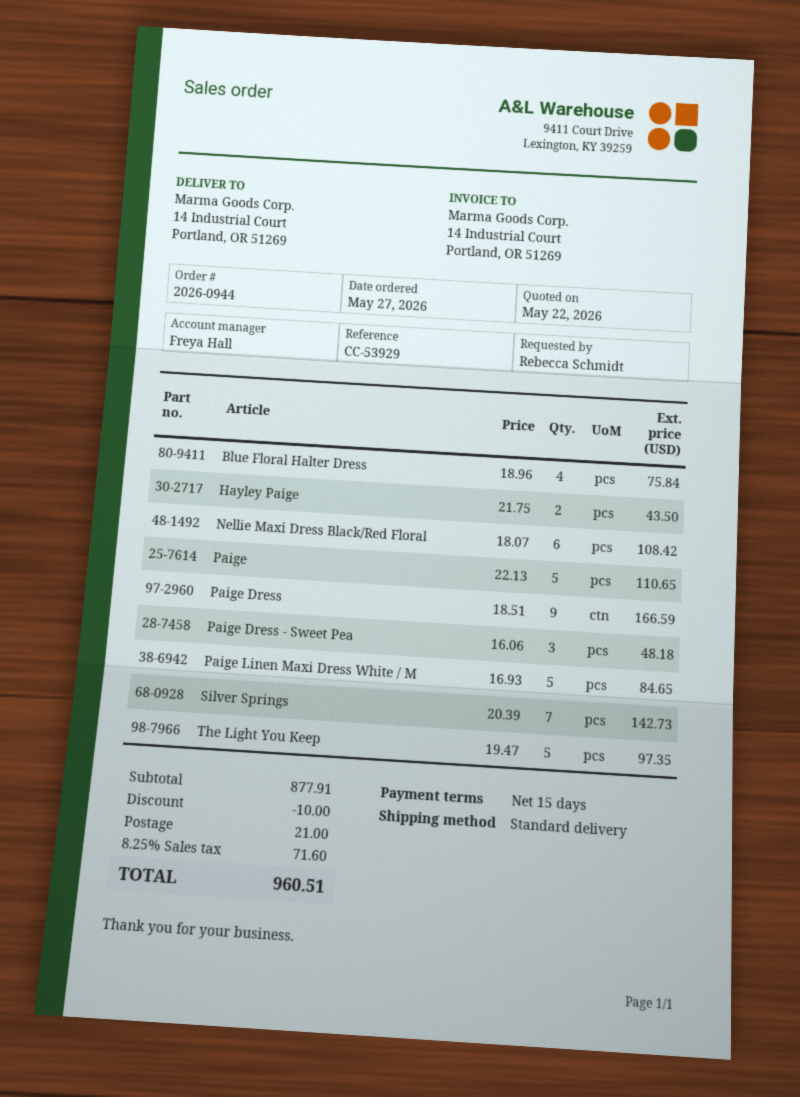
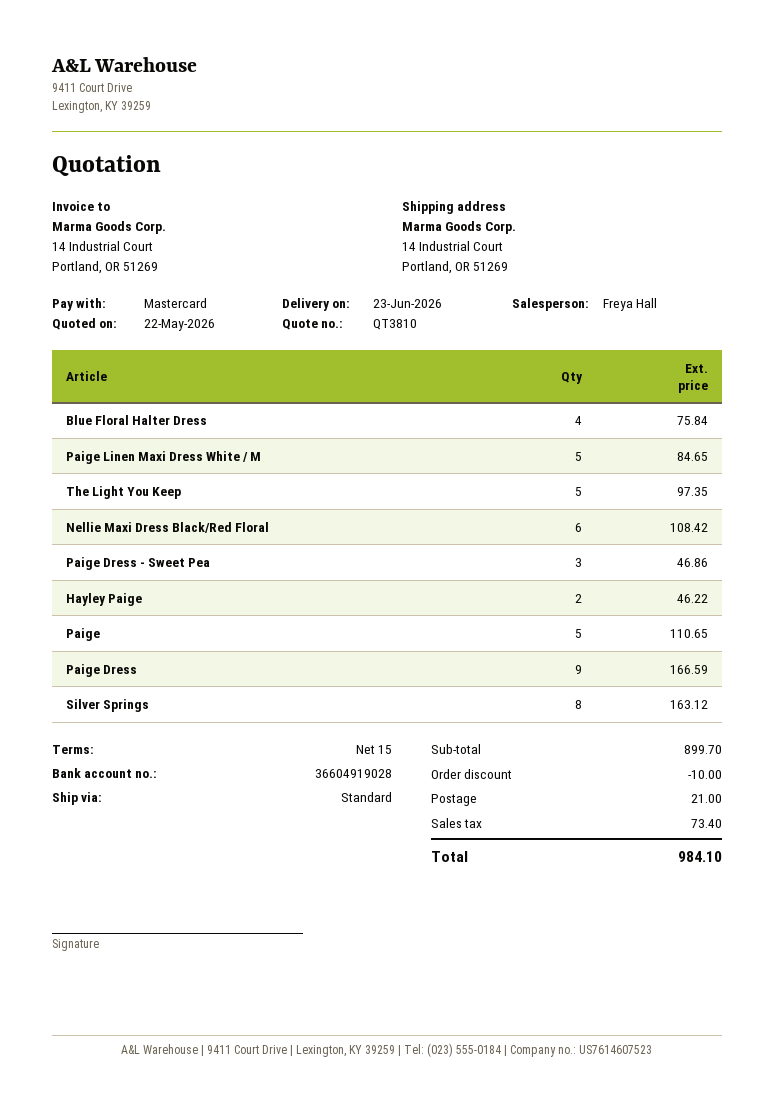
Hayley Paige: 2 for 43.50 -> 2 for 46.22
Paige Dress - Sweet Pea: 3 for 48.18 -> 3 for 46.86
Silver Springs: 7 for 142.73 -> 8 for 163.12
subtotal: 877.91 -> 899.70
tax: 71.60 -> 73.40
total: 960.51 -> 984.10

